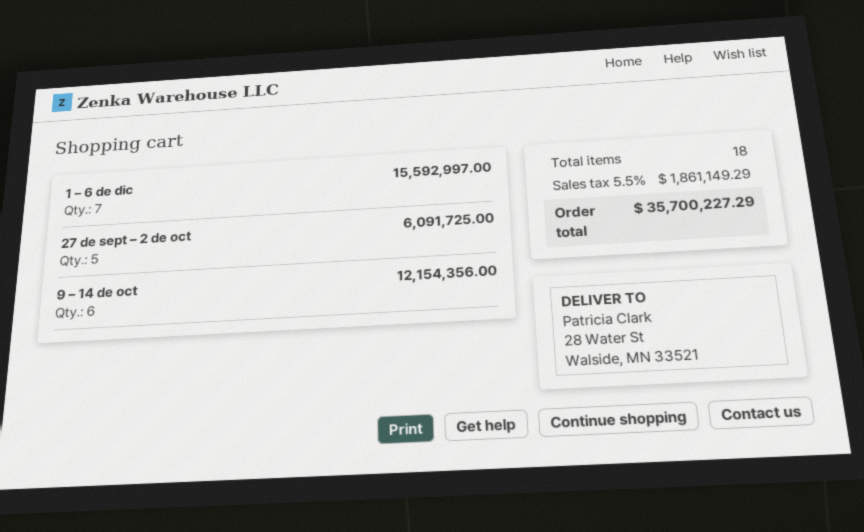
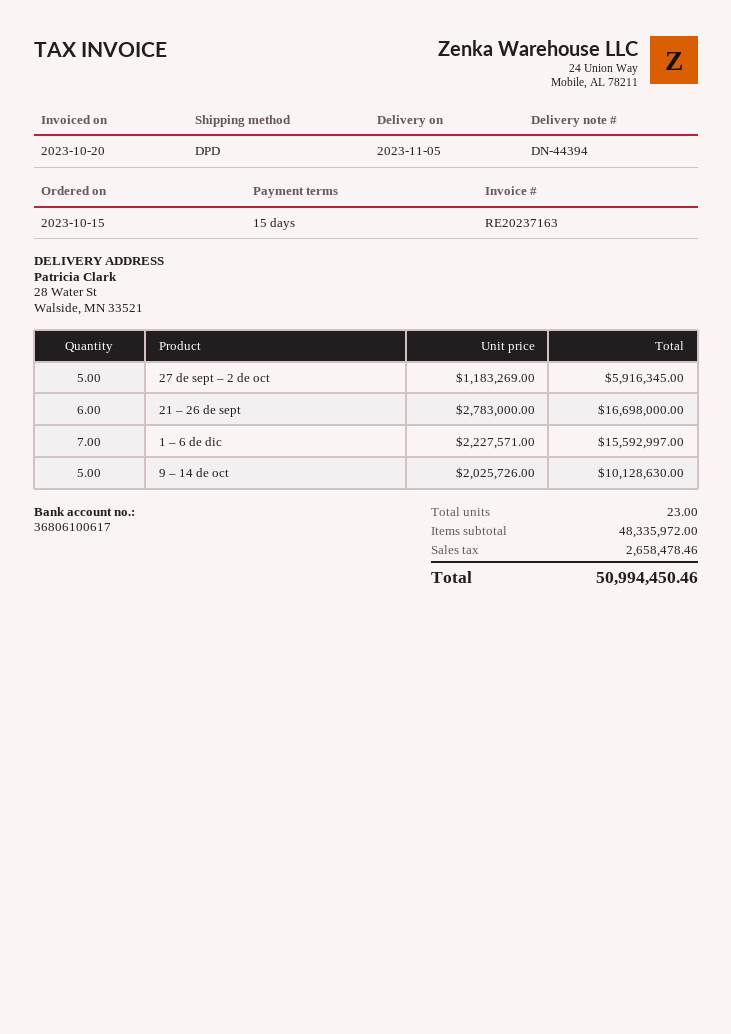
27 de sept – 2 de oct: 5 for 6091725.00 -> 5 for 5916345.00
9 – 14 de oct: 6 for 12154356.00 -> 5 for 10128630.00
21 – 26 de sept: none -> 6 for 16698000.00
total quantity: 18 -> 23
tax: 1861149.29 -> 2658478.46
total: 35700227.29 -> 50994450.46

